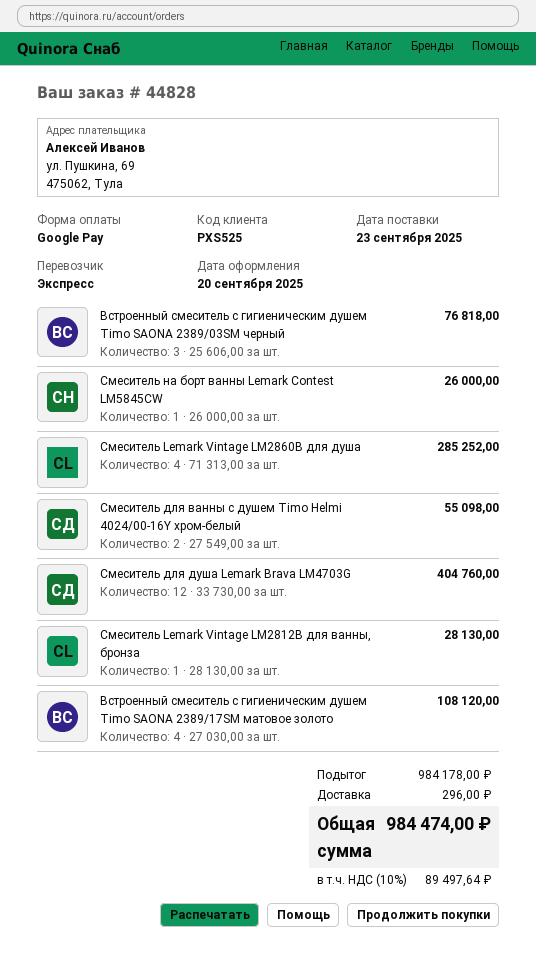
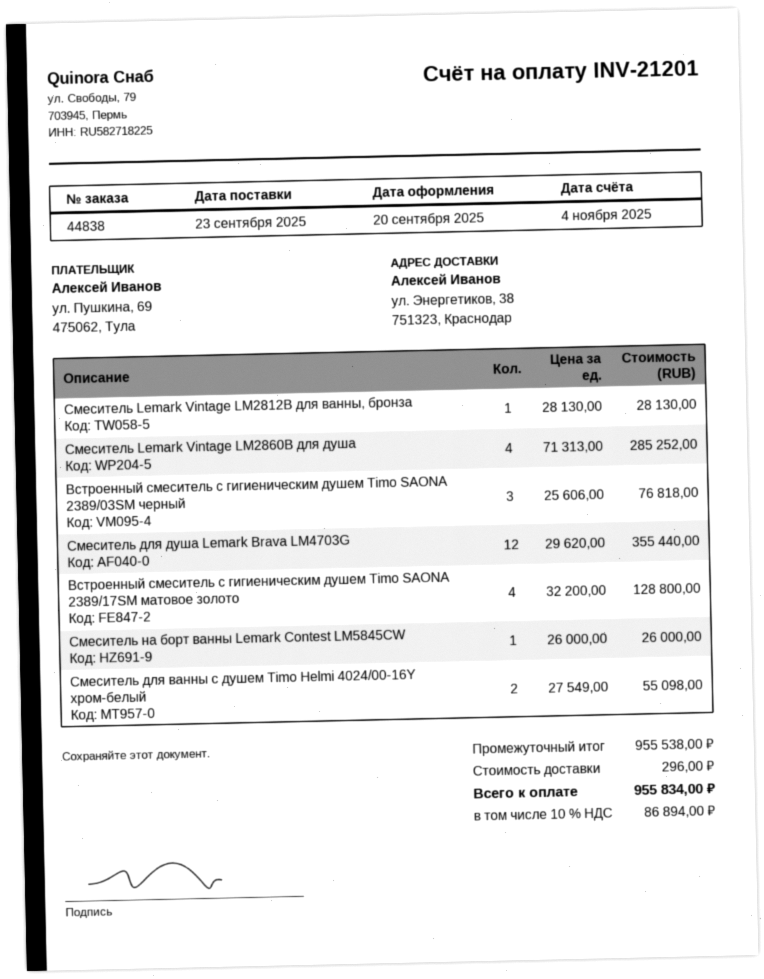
order number: 44828 -> 44838
Смеситель для душа Lemark Brava LM4703G: 12 x 33730.00 = 404760.00 -> 12 x 29620.00 = 355440.00
Встроенный смеситель с гигиеническим душем Timo SAONA 2389/17SM матовое золото: 4 x 27030.00 = 108120.00 -> 4 x 32200.00 = 128800.00
subtotal: 984178.00 -> 955538.00
tax: 10% = 89497.64 -> 10% = 86894.00
total: 984474.00 -> 955834.00

